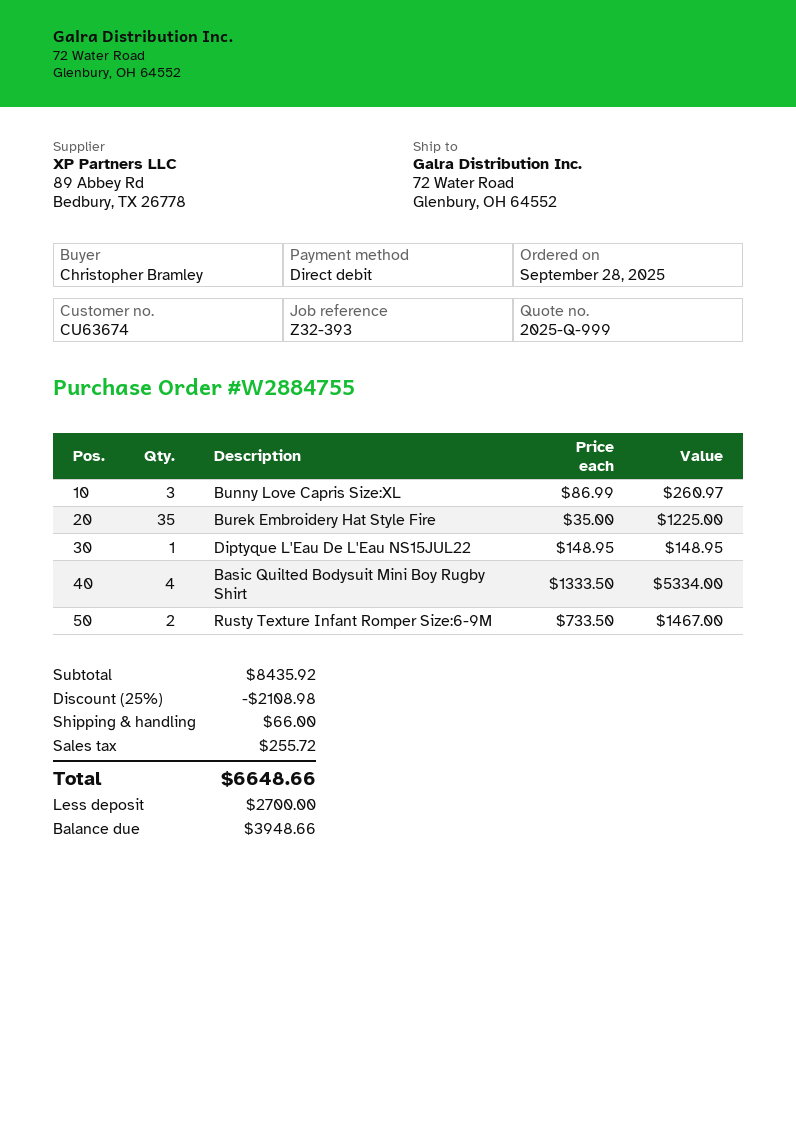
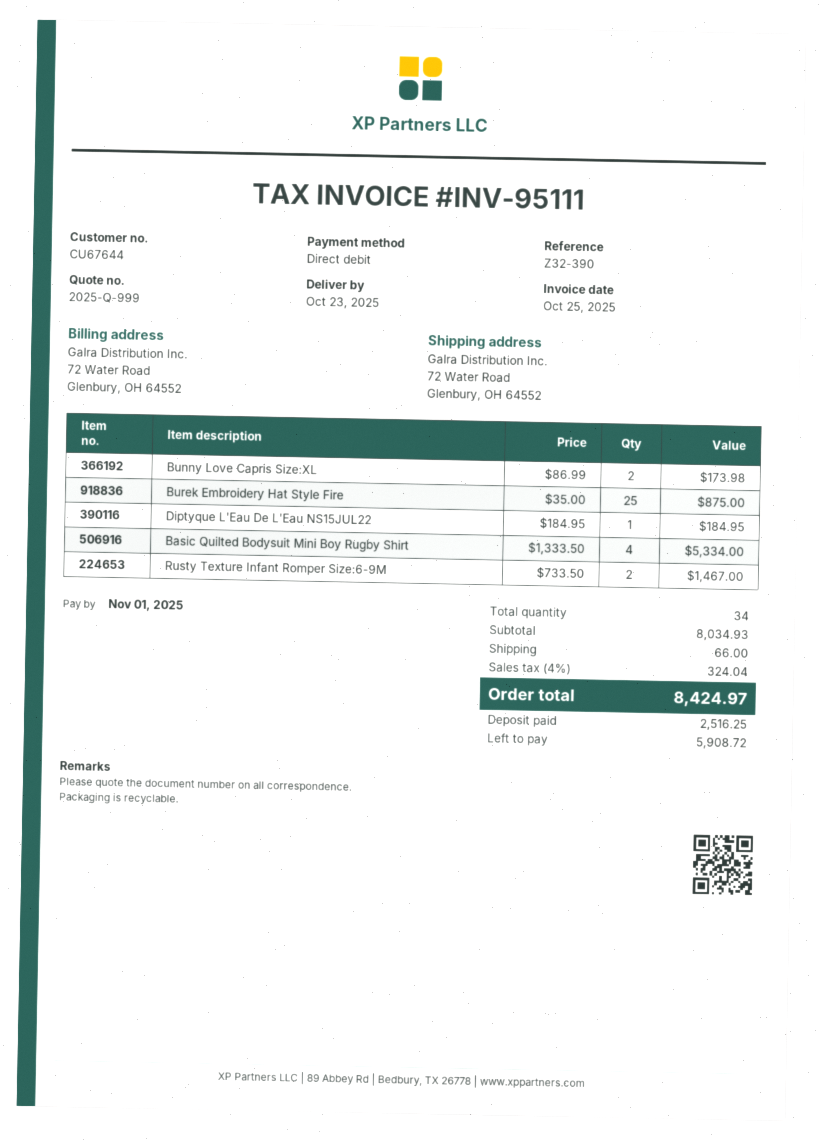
customer number: CU63674 -> CU67644
reference: Z32-393 -> Z32-390
Bunny Love Capris Size:XL: 3 x 86.99 = 260.97 -> 2 x 86.99 = 173.98
Burek Embroidery Hat Style Fire: 35 x 35.00 = 1225.00 -> 25 x 35.00 = 875.00
Diptyque L'Eau De L'Eau NS15JUL22: 1 x 148.95 = 148.95 -> 1 x 184.95 = 184.95
subtotal: 8435.92 -> 8034.93
discount: 25% = 2108.98 -> none
tax: 255.72 -> 324.04
total: 6648.66 -> 8424.97
deposit: 2700.00 -> 2516.25
balance: 3948.66 -> 5908.72

